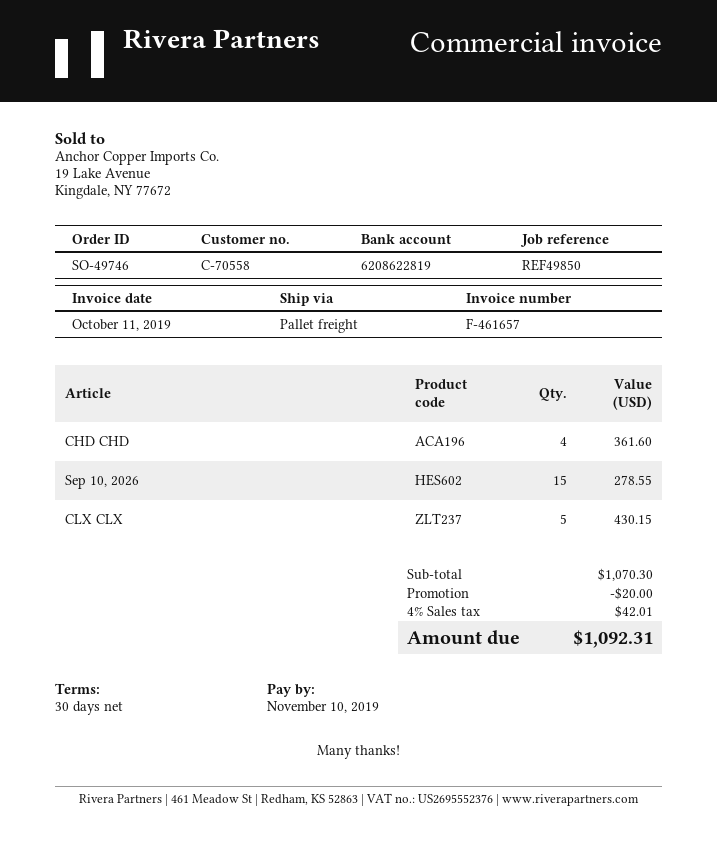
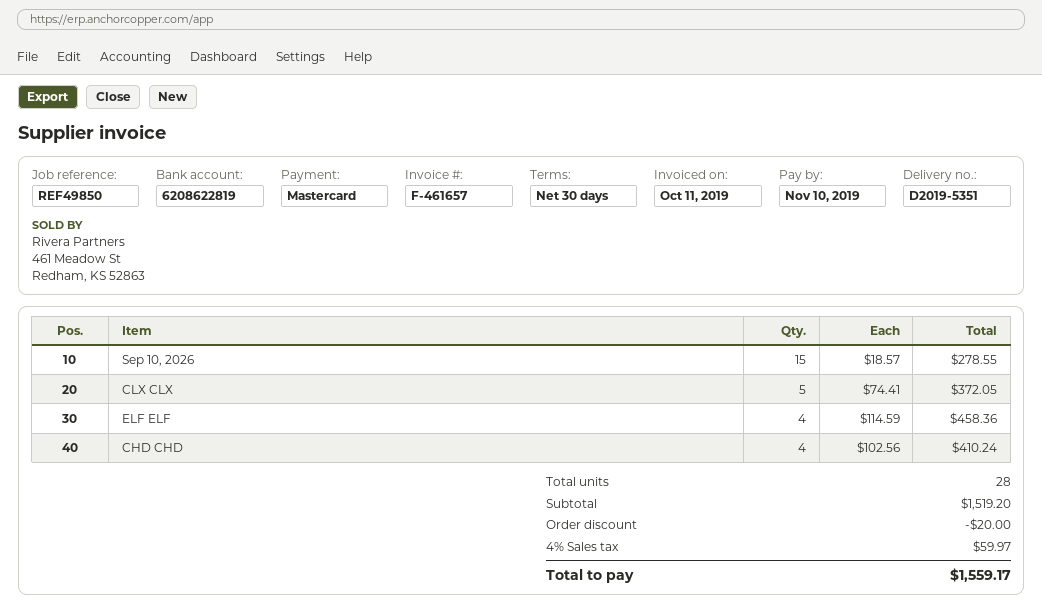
CHD CHD: 4 for 361.60 -> 4 for 410.24
CLX CLX: 5 for 430.15 -> 5 for 372.05
ELF ELF: none -> 4 for 458.36
subtotal: 1070.30 -> 1519.20
tax: 4% = 42.01 -> 4% = 59.97
total: 1092.31 -> 1559.17

